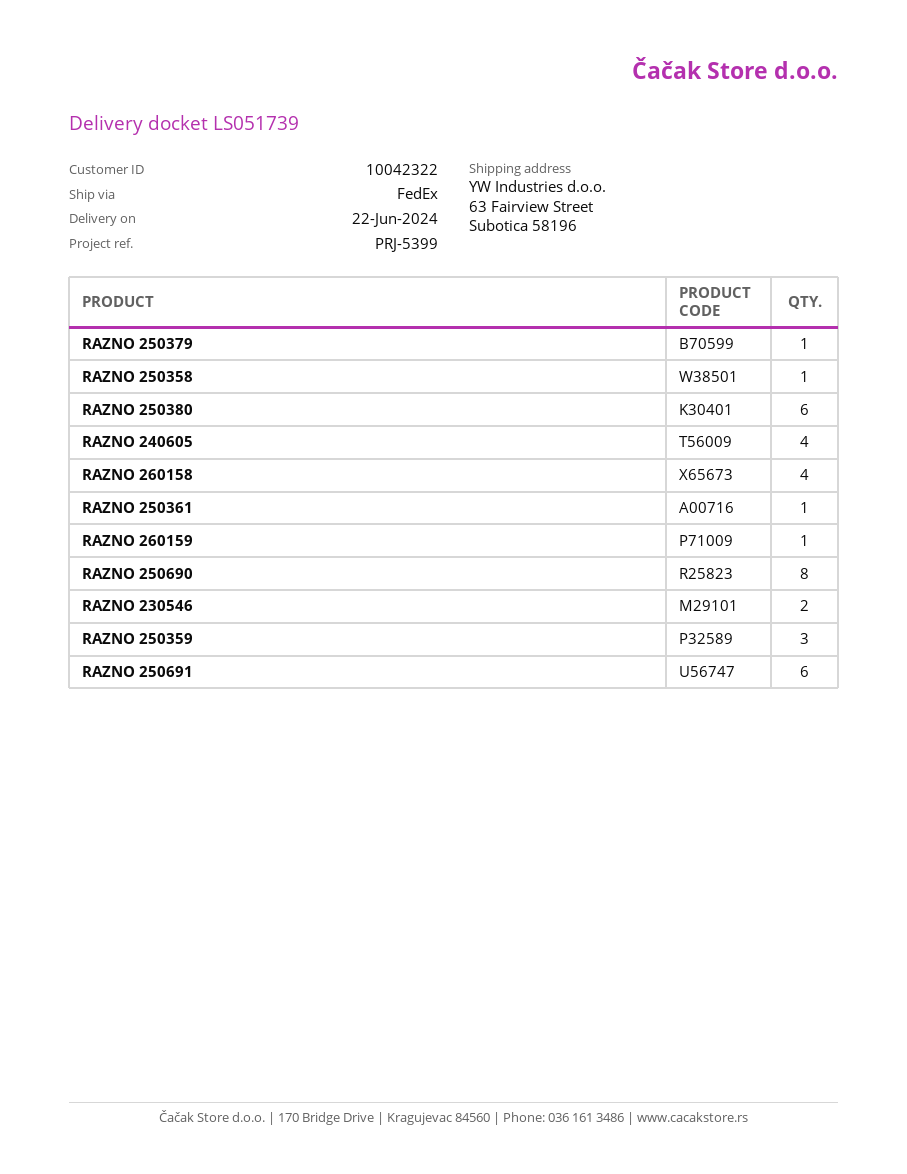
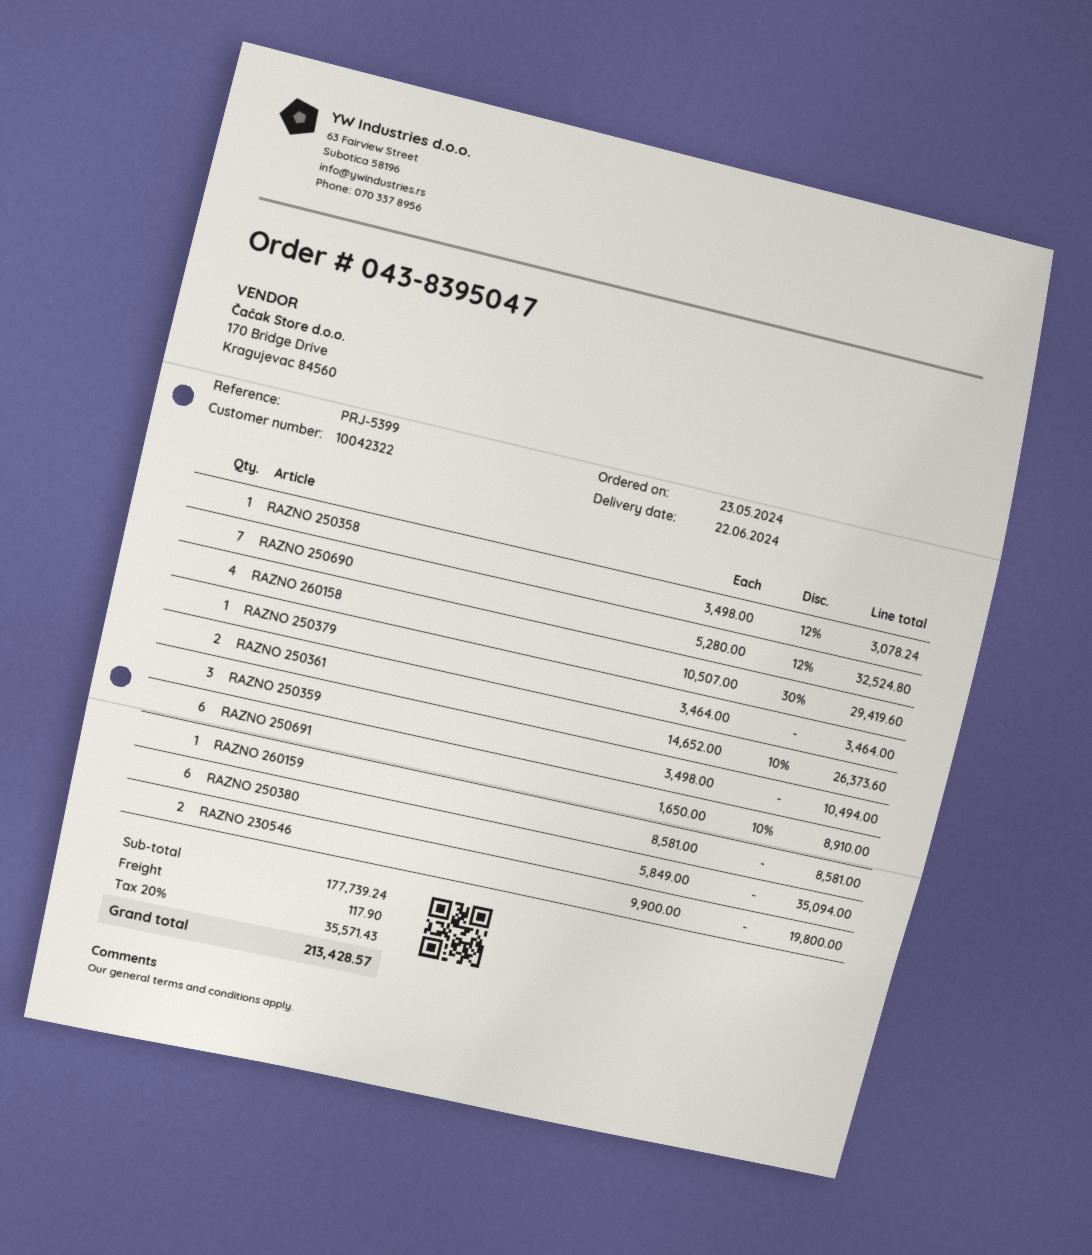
RAZNO 240605: 4 -> none
RAZNO 250361: 1 -> 2
RAZNO 250690: 8 -> 7

